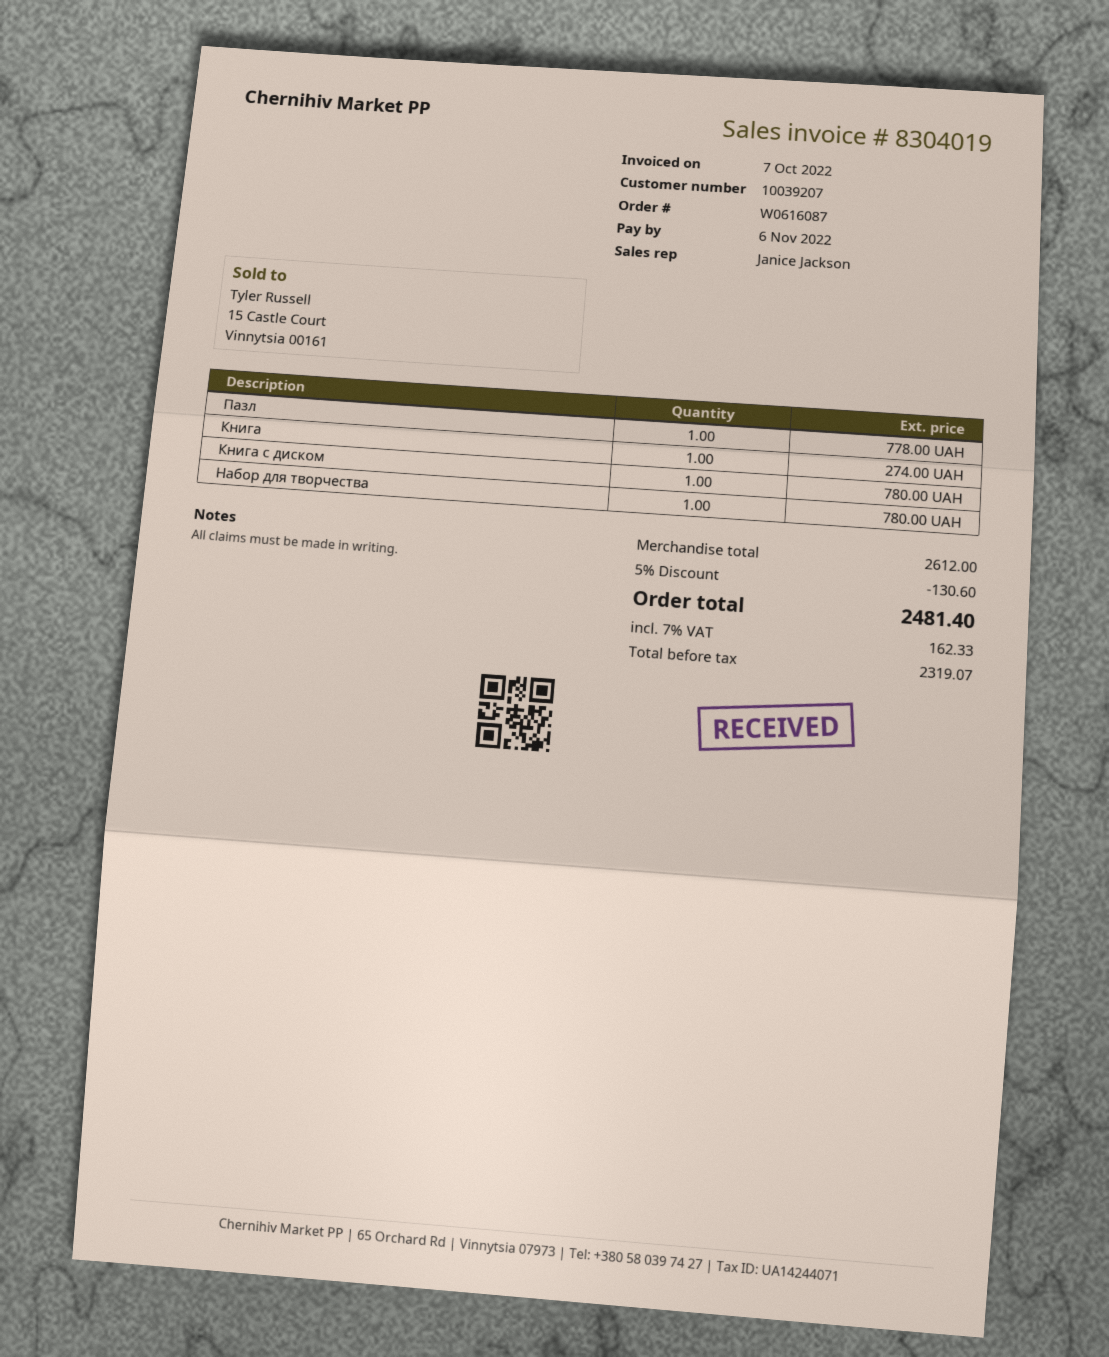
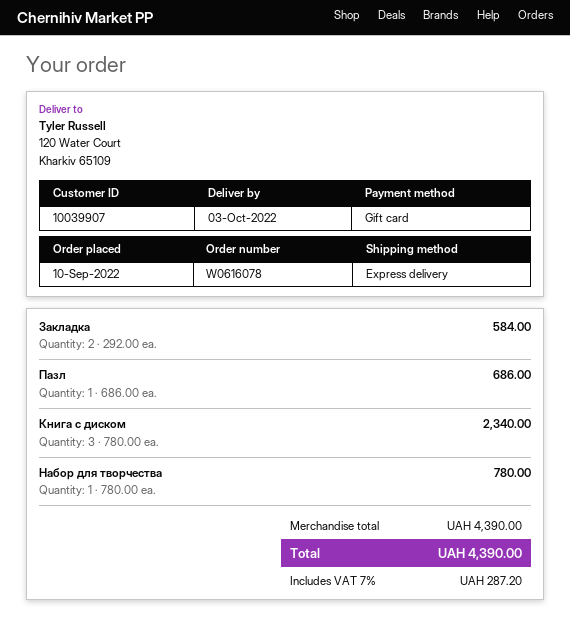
order number: W0616087 -> W0616078
customer number: 10039207 -> 10039907
Пазл: 1 for 778.00 -> 1 for 686.00
Книга: 1 for 274.00 -> none
Книга с диском: 1 for 780.00 -> 3 for 2340.00
Закладка: none -> 2 for 584.00
subtotal: 2612.00 -> 4390.00
discount: 5% = 130.60 -> none
tax: 7% = 162.33 -> 7% = 287.20
total: 2481.40 -> 4390.00

